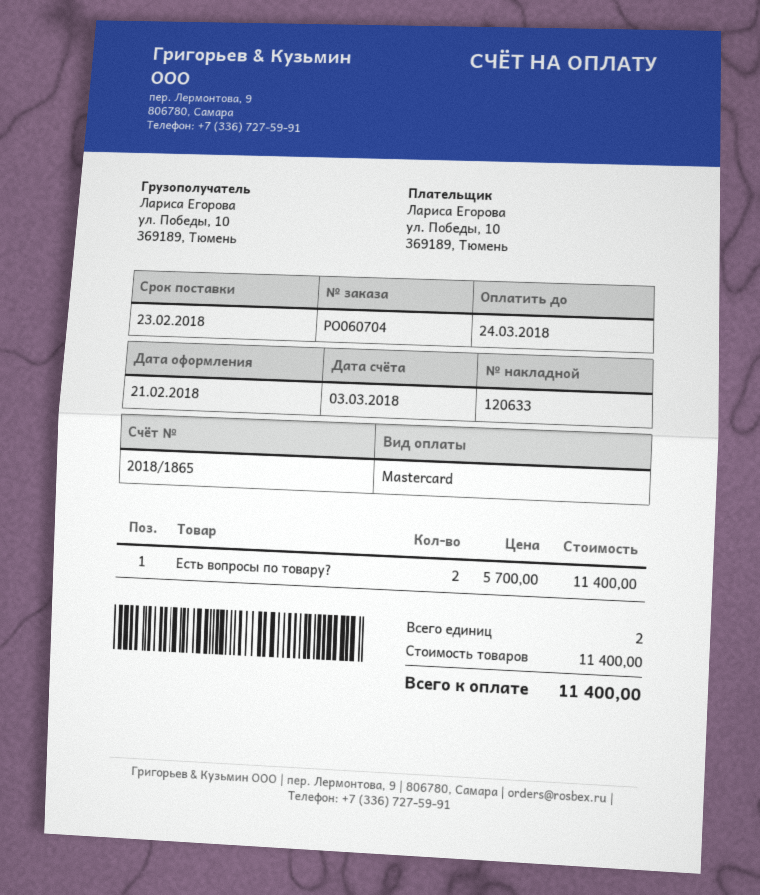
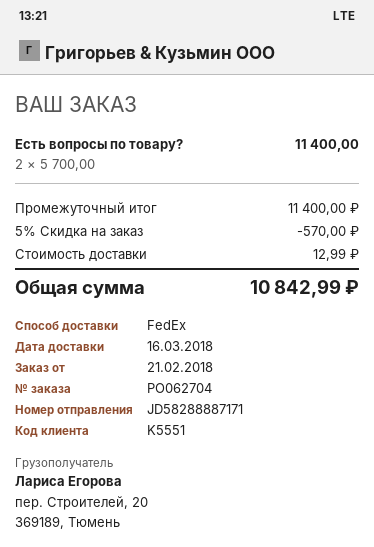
order number: PO060704 -> PO062704
delivery date: 2018-02-23 -> 2018-03-16
ship to: ул. Победы, 10, 369189, Тюмень -> пер. Строителей, 20, 369189, Тюмень
discount: none -> 5% = 570.00
shipping: none -> 12.99
total: 11400.00 -> 10842.99

